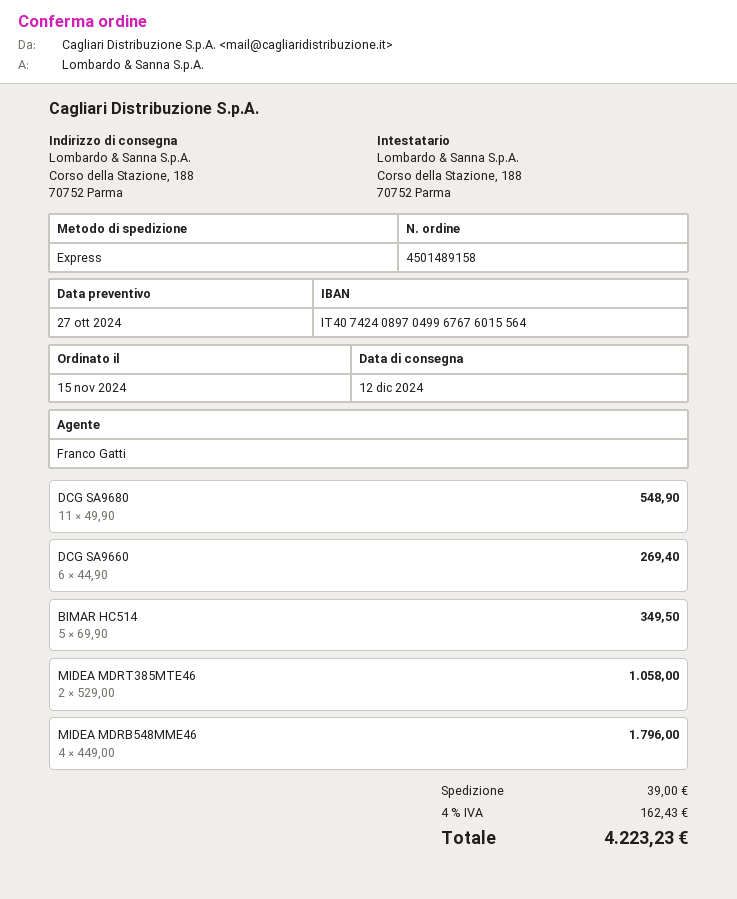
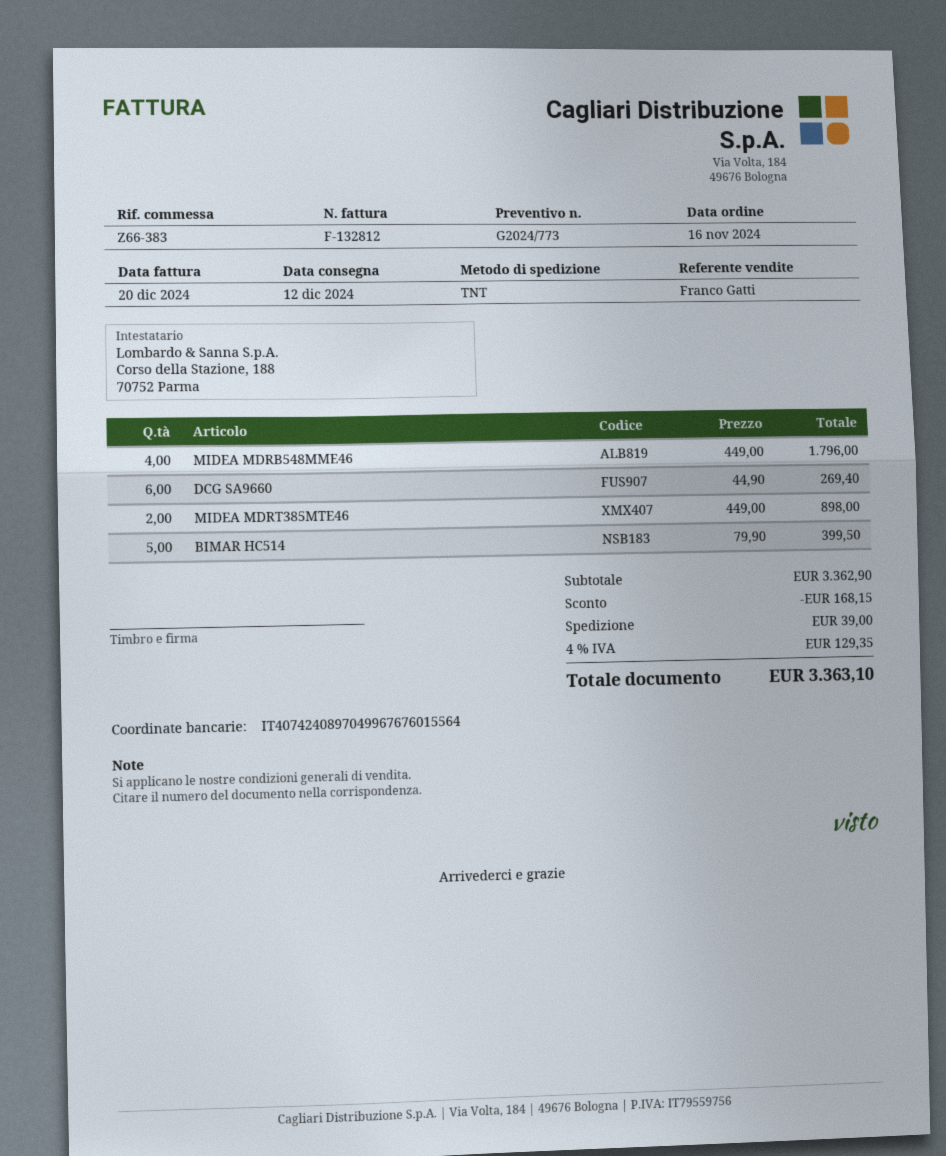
order date: 2024-11-15 -> 2024-11-16
shipping method: express -> TNT
DCG SA9680: 11 x 49.90 = 548.90 -> none
BIMAR HC514: 5 x 69.90 = 349.50 -> 5 x 79.90 = 399.50
MIDEA MDRT385MTE46: 2 x 529.00 = 1058.00 -> 2 x 449.00 = 898.00
discount: none -> 168.15
tax: 4% = 162.43 -> 4% = 129.35
total: 4223.23 -> 3363.10

